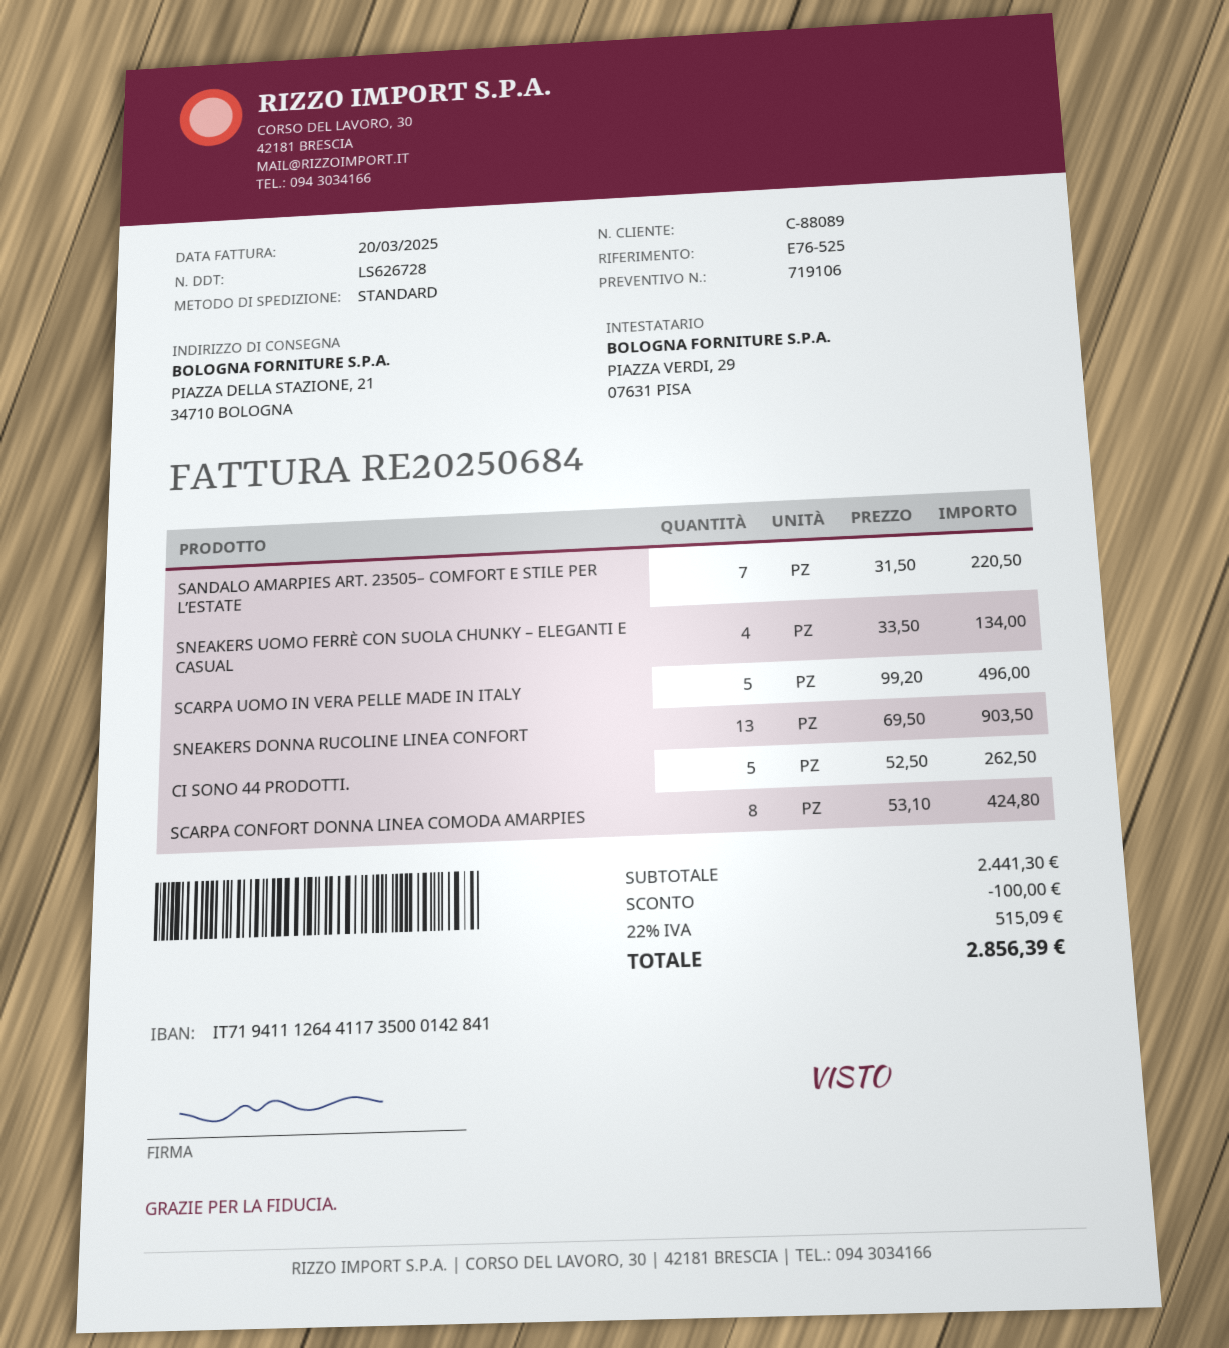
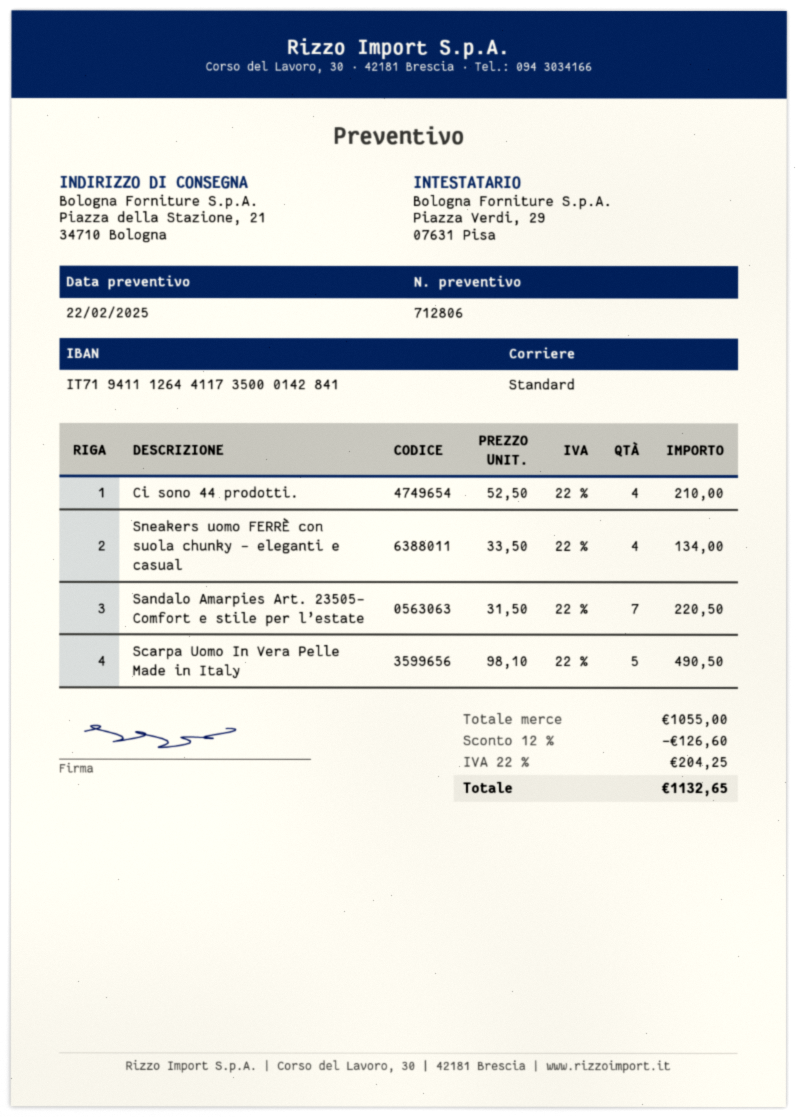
quote number: 719106 -> 712806
SCARPA UOMO IN VERA PELLE MADE IN ITALY: 5 x 99.20 = 496.00 -> 5 x 98.10 = 490.50
SNEAKERS DONNA RUCOLINE LINEA CONFORT: 13 x 69.50 = 903.50 -> none
CI SONO 44 PRODOTTI.: 5 x 52.50 = 262.50 -> 4 x 52.50 = 210.00
SCARPA CONFORT DONNA LINEA COMODA AMARPIES: 8 x 53.10 = 424.80 -> none
subtotal: 2441.30 -> 1055.00
discount: 100.00 -> 126.60
tax: 22% = 515.09 -> 22% = 204.25
total: 2856.39 -> 1132.65

